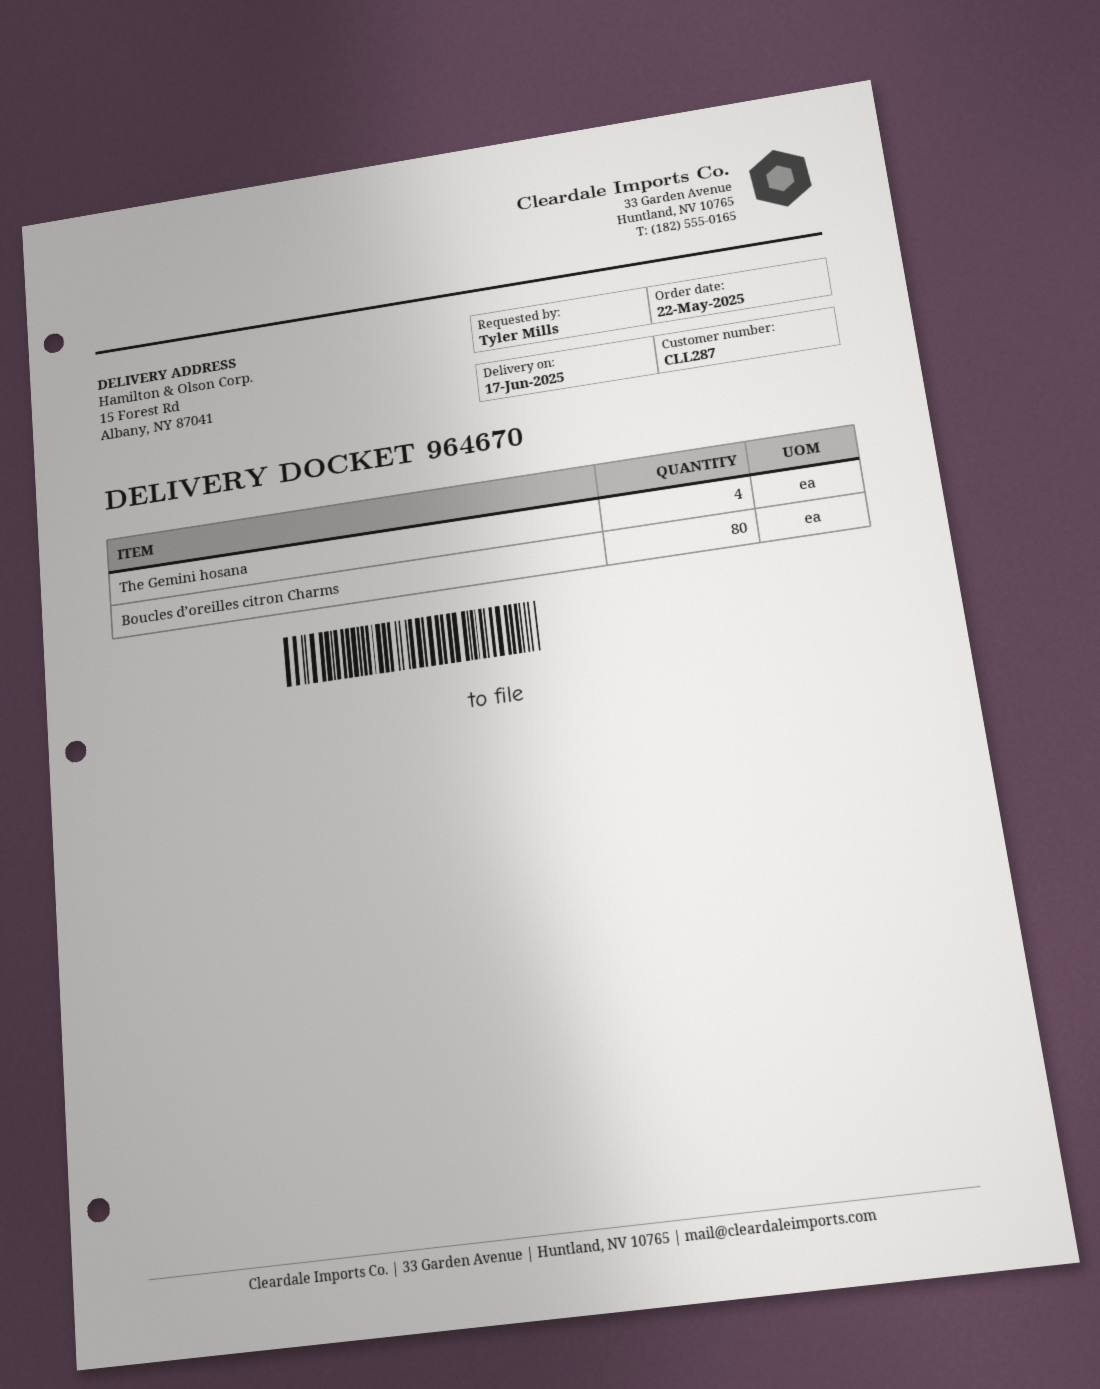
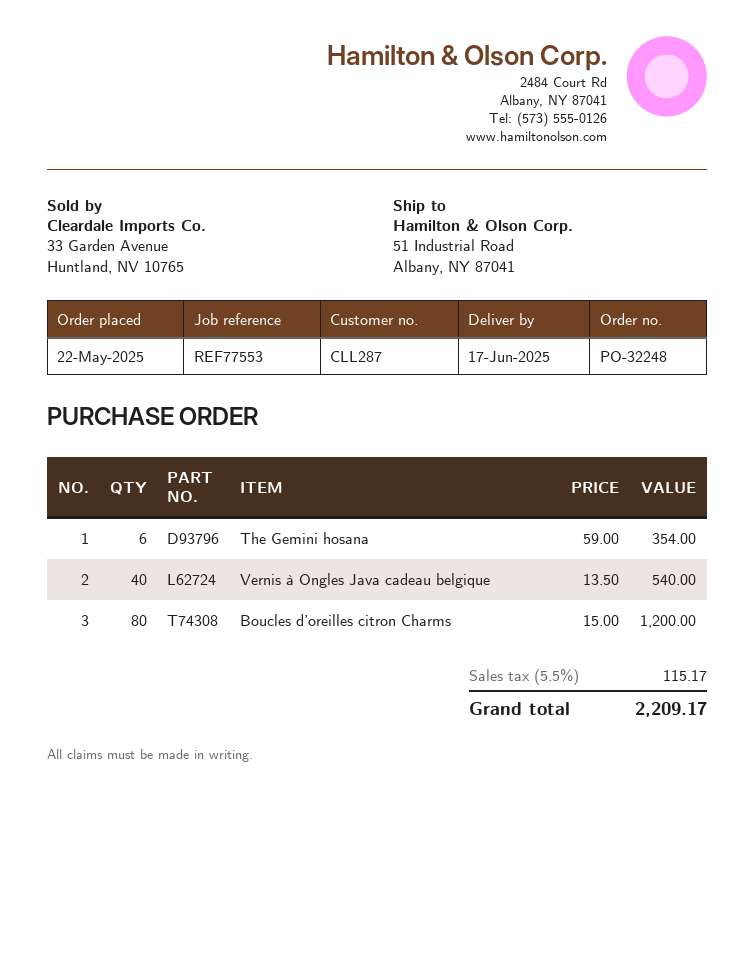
ship to: 15 Forest Rd, Albany, NY 87041 -> 51 Industrial Road, Albany, NY 87041
The Gemini hosana: 4 -> 6
Vernis à Ongles Java cadeau belgique: none -> 40

